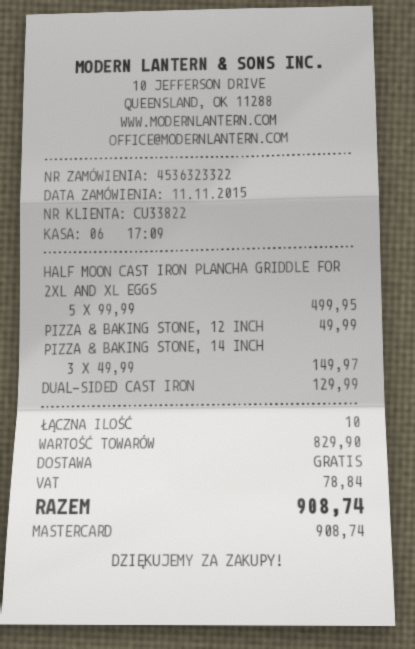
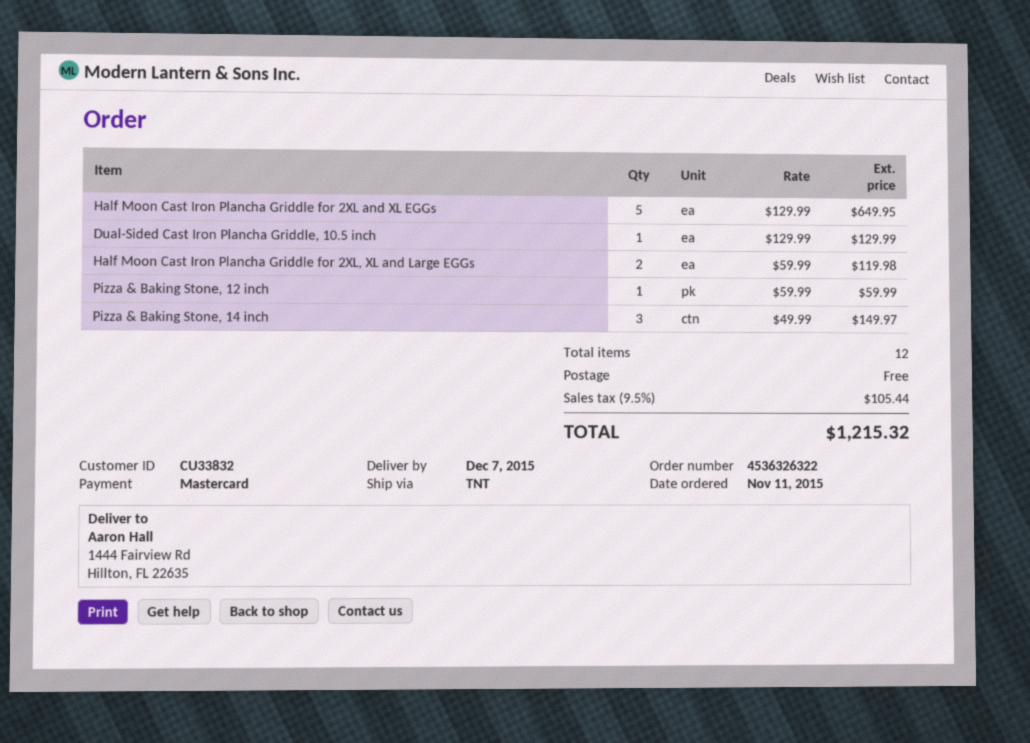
order number: 4536323322 -> 4536326322
customer number: CU33822 -> CU33832
HALF MOON CAST IRON PLANCHA GRIDDLE FOR 2XL AND XL EGGS: 5 x 99.99 = 499.95 -> 5 x 129.99 = 649.95
PIZZA & BAKING STONE, 12 INCH: 1 x 49.99 = 49.99 -> 1 x 59.99 = 59.99
Half Moon Cast Iron Plancha Griddle for 2XL, XL and Large EGGs: none -> 2 x 59.99 = 119.98
total quantity: 10 -> 12
tax: 78.84 -> 105.44
total: 908.74 -> 1215.32

